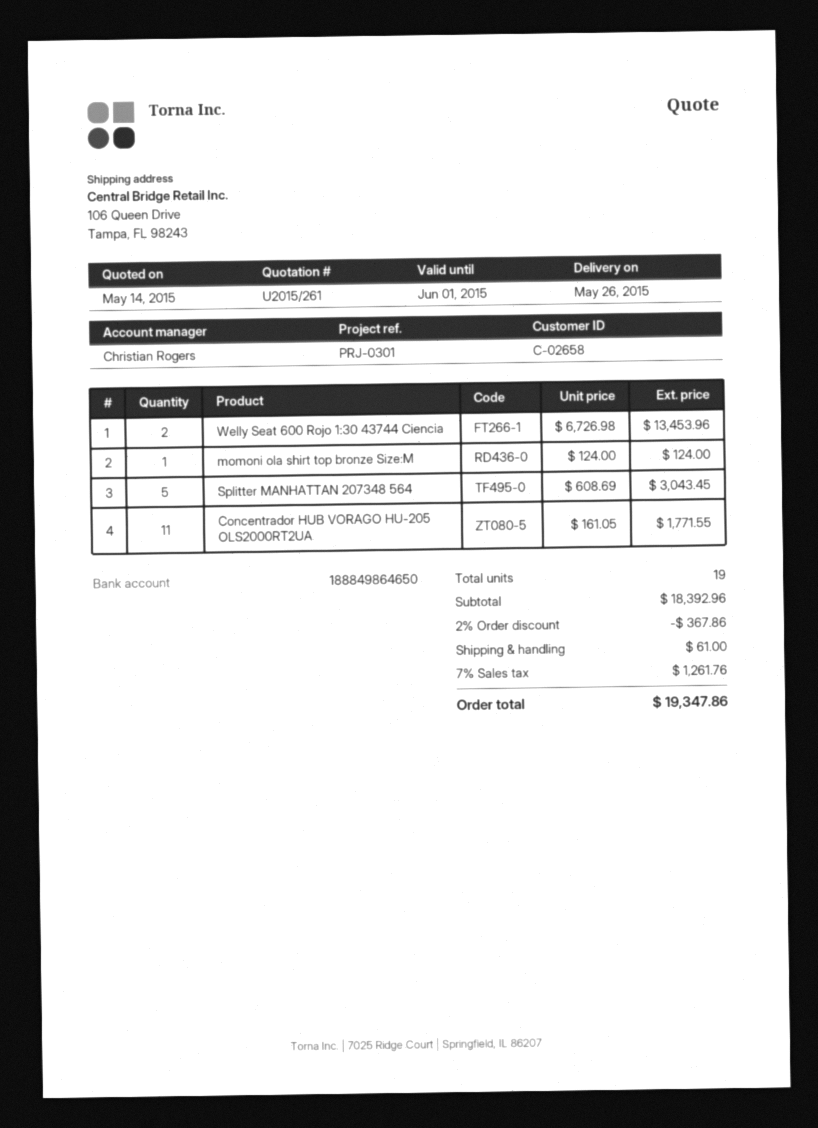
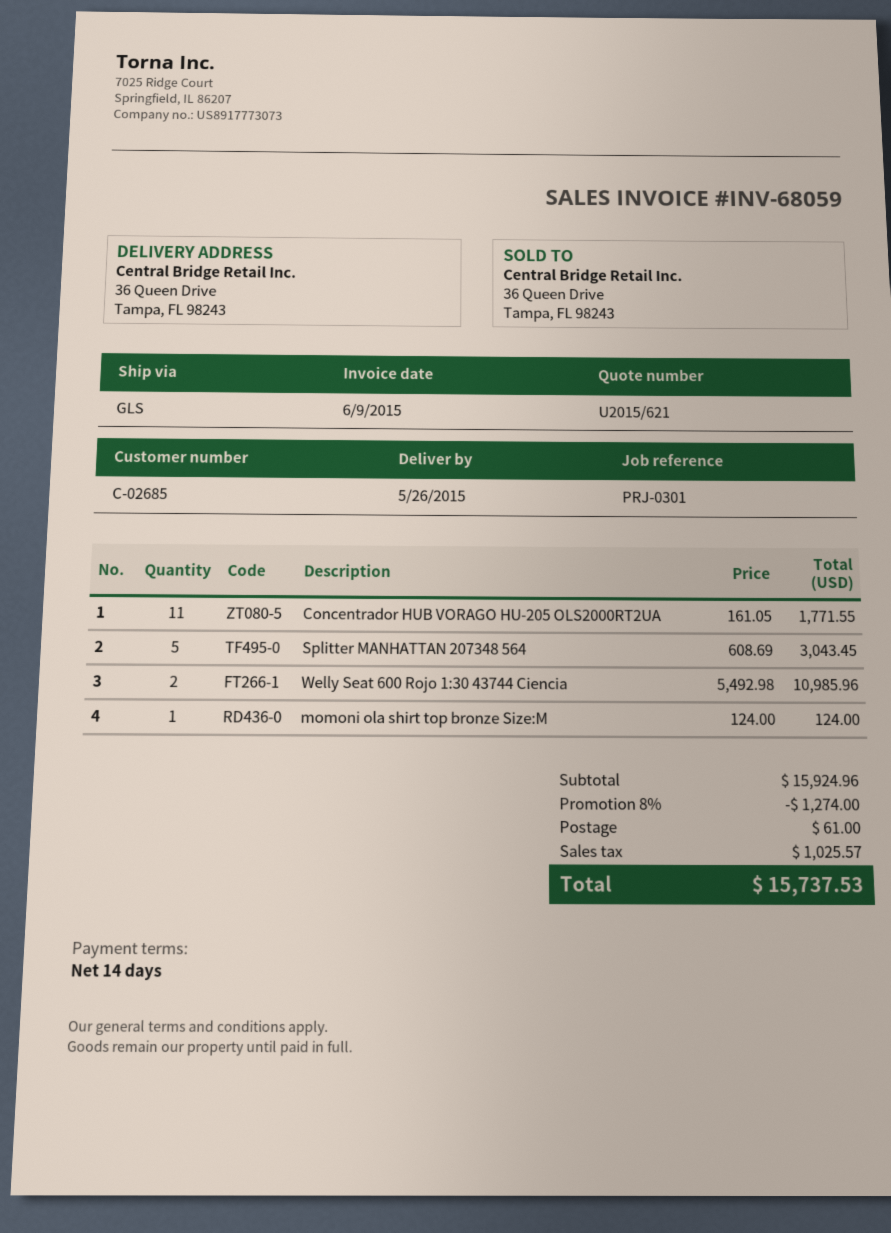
quote number: U2015/261 -> U2015/621
customer number: C-02658 -> C-02685
ship to: 106 Queen Drive, Tampa, FL 98243 -> 36 Queen Drive, Tampa, FL 98243
Welly Seat 600 Rojo 1:30 43744 Ciencia: 2 x 6726.98 = 13453.96 -> 2 x 5492.98 = 10985.96
subtotal: 18392.96 -> 15924.96
discount: 2% = 367.86 -> 8% = 1274.00
tax: 1261.76 -> 1025.57
total: 19347.86 -> 15737.53

